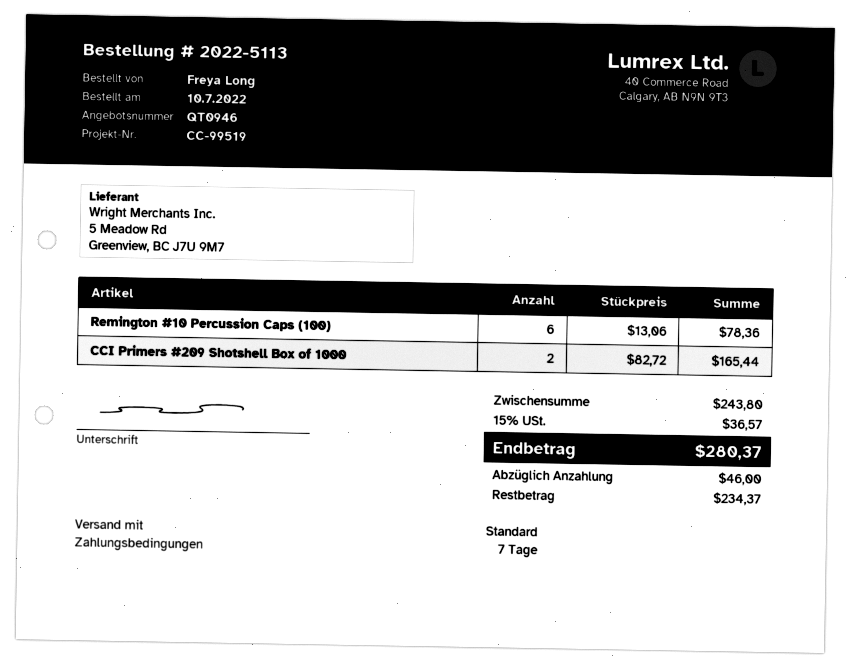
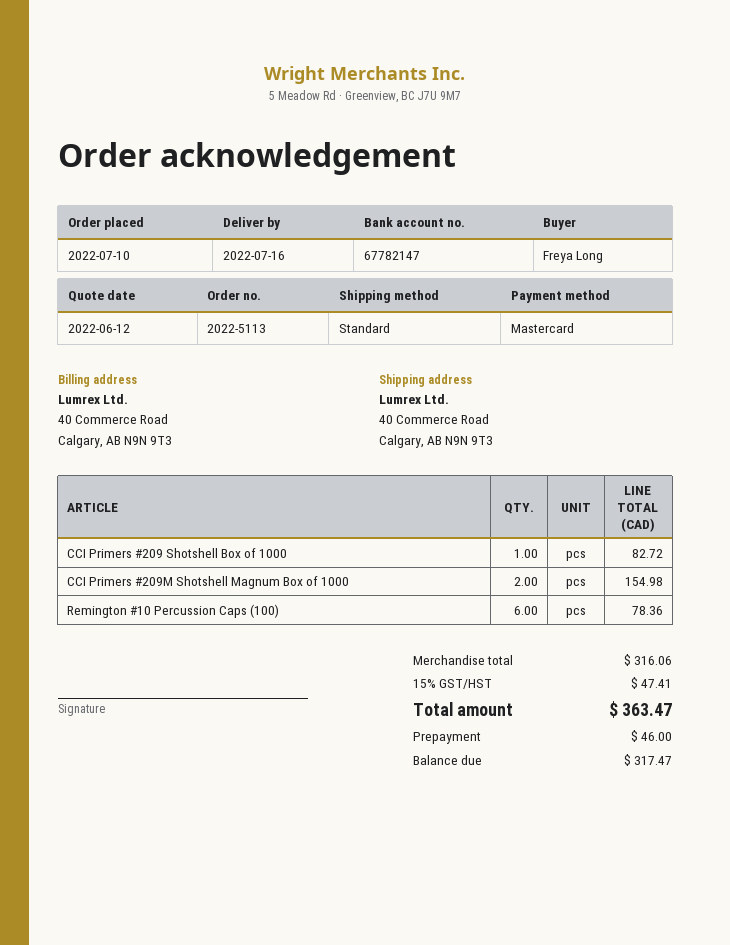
CCI Primers #209 Shotshell Box of 1000: 2 for 165.44 -> 1 for 82.72
CCI Primers #209M Shotshell Magnum Box of 1000: none -> 2 for 154.98
subtotal: 243.80 -> 316.06
tax: 15% = 36.57 -> 15% = 47.41
total: 280.37 -> 363.47
balance: 234.37 -> 317.47

